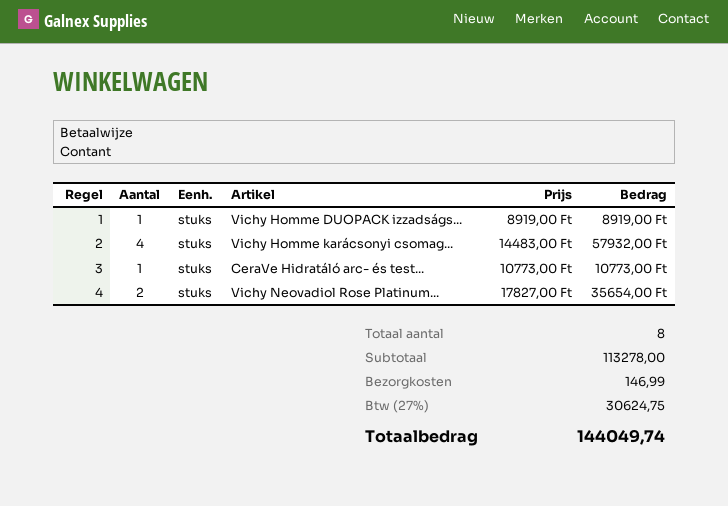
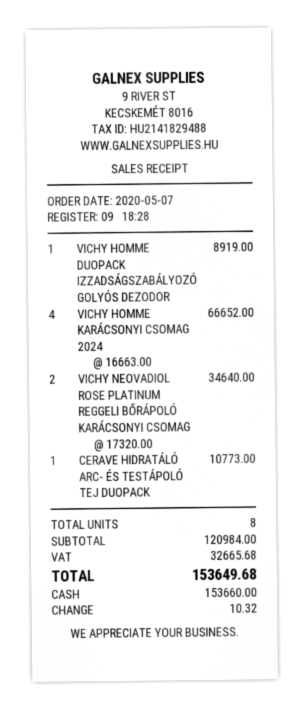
Vichy Homme karácsonyi csomag...: 4 x 14483.00 = 57932.00 -> 4 x 16663.00 = 66652.00
Vichy Neovadiol Rose Platinum...: 2 x 17827.00 = 35654.00 -> 2 x 17320.00 = 34640.00
subtotal: 113278.00 -> 120984.00
shipping: 146.99 -> none
tax: 30624.75 -> 32665.68
total: 144049.74 -> 153649.68

